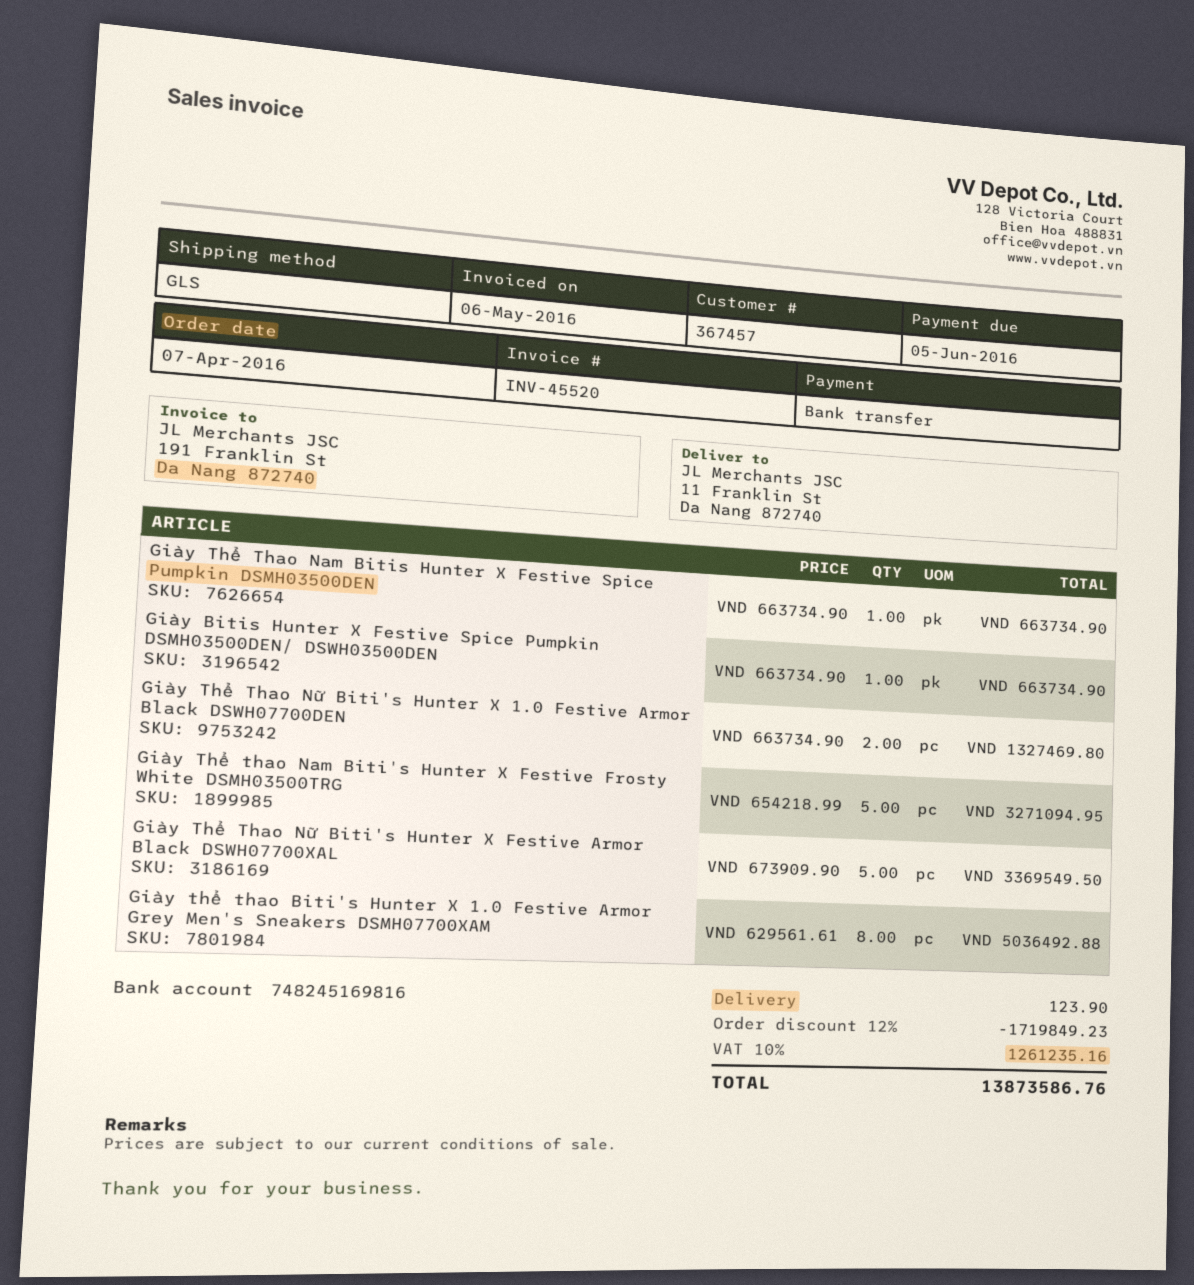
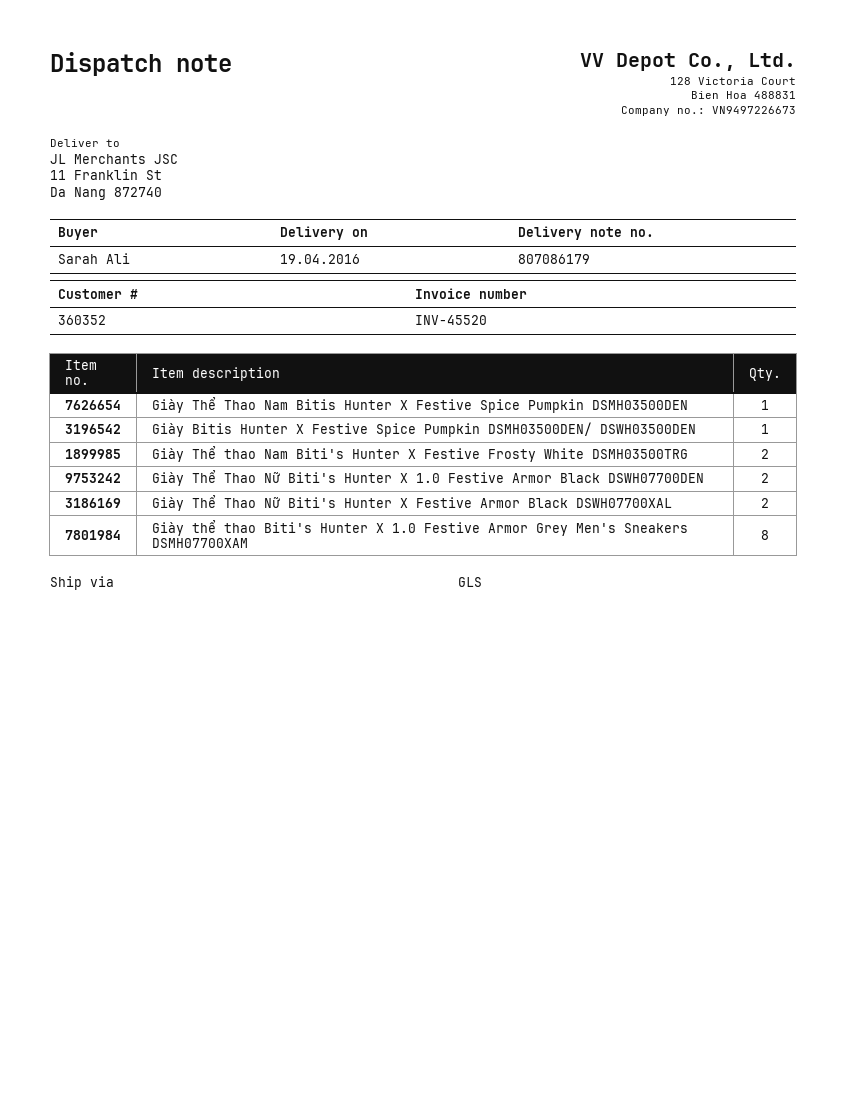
customer number: 367457 -> 360352
Giày Thể thao Nam Biti's Hunter X Festive Frosty White DSMH03500TRG: 5 -> 2
Giày Thể Thao Nữ Biti's Hunter X Festive Armor Black DSWH07700XAL: 5 -> 2

